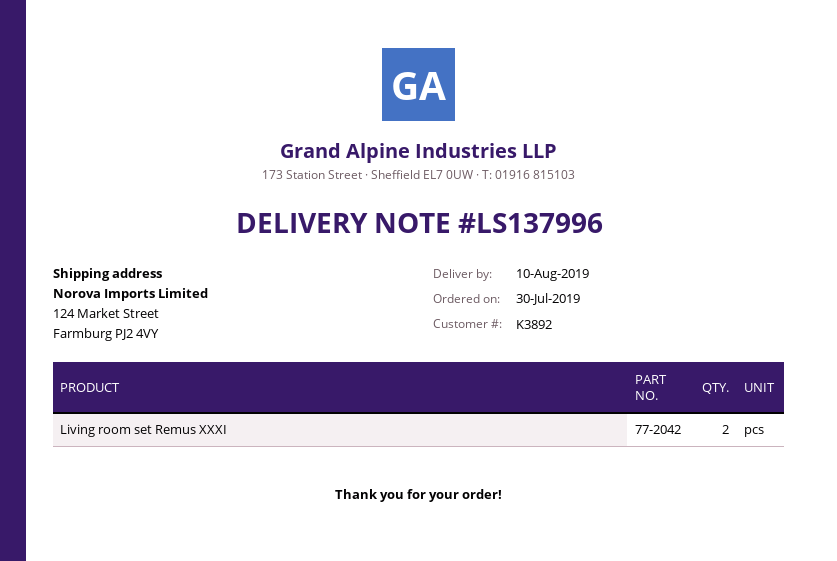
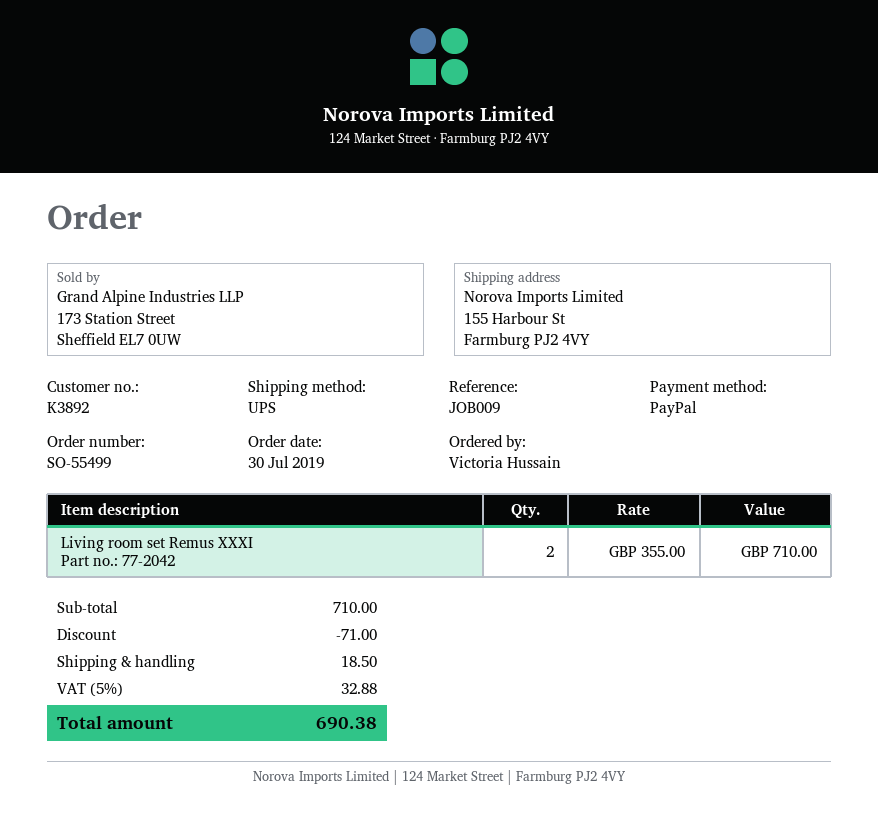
ship to: 124 Market Street, Farmburg PJ2 4VY -> 155 Harbour St, Farmburg PJ2 4VY

